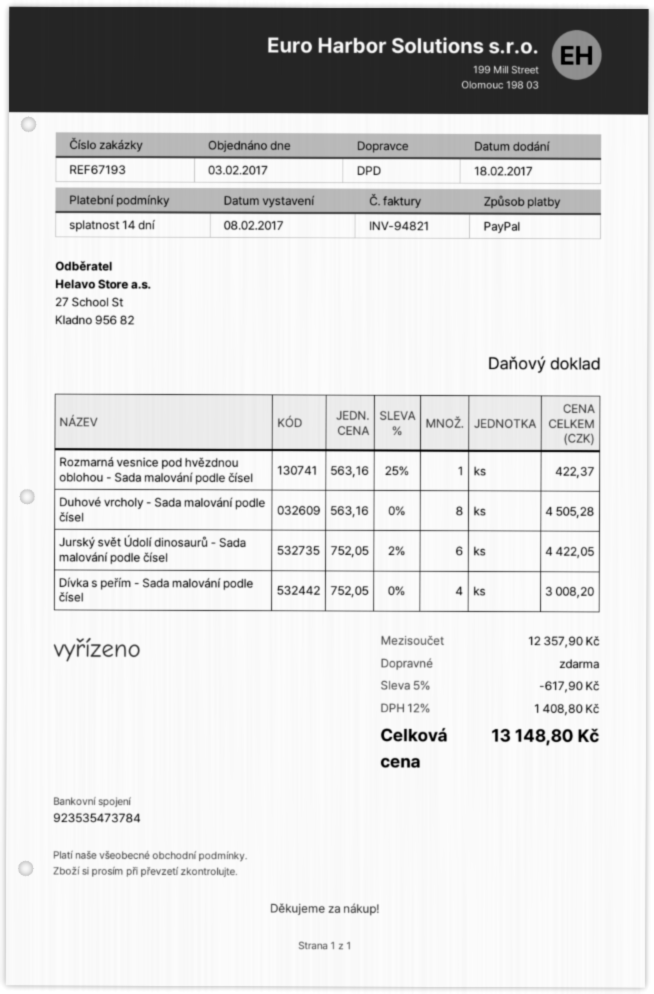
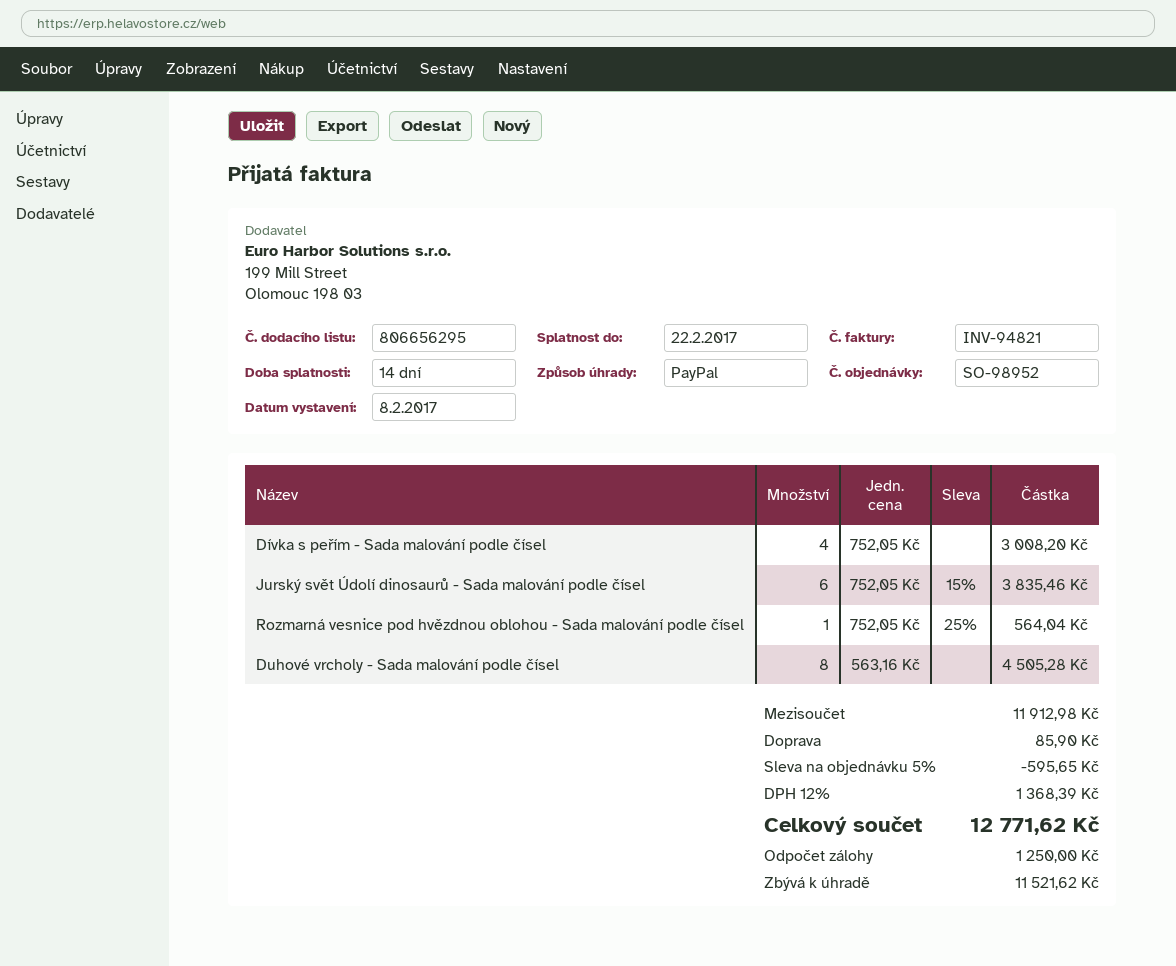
Rozmarná vesnice pod hvězdnou oblohou - Sada malování podle čísel: 1 x 563.16 - 25% = 422.37 -> 1 x 752.05 - 25% = 564.04
Jurský svět Údolí dinosaurů - Sada malování podle čísel: 6 x 752.05 - 2% = 4422.05 -> 6 x 752.05 - 15% = 3835.46
subtotal: 12357.90 -> 11912.98
discount: 5% = 617.90 -> 5% = 595.65
shipping: 0.00 -> 85.90
tax: 12% = 1408.80 -> 12% = 1368.39
total: 13148.80 -> 12771.62

